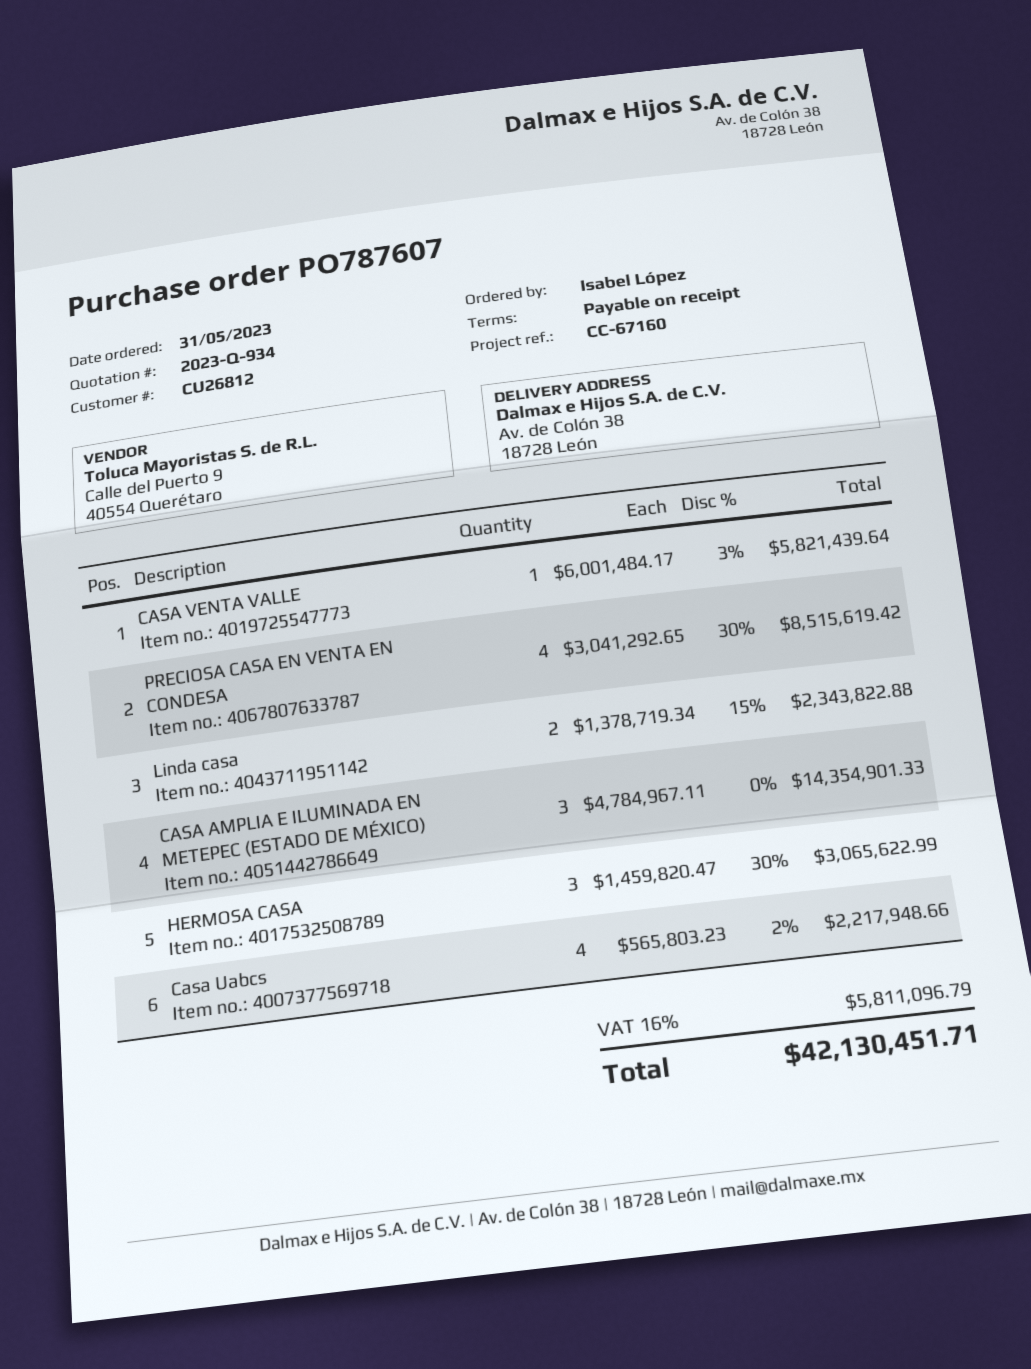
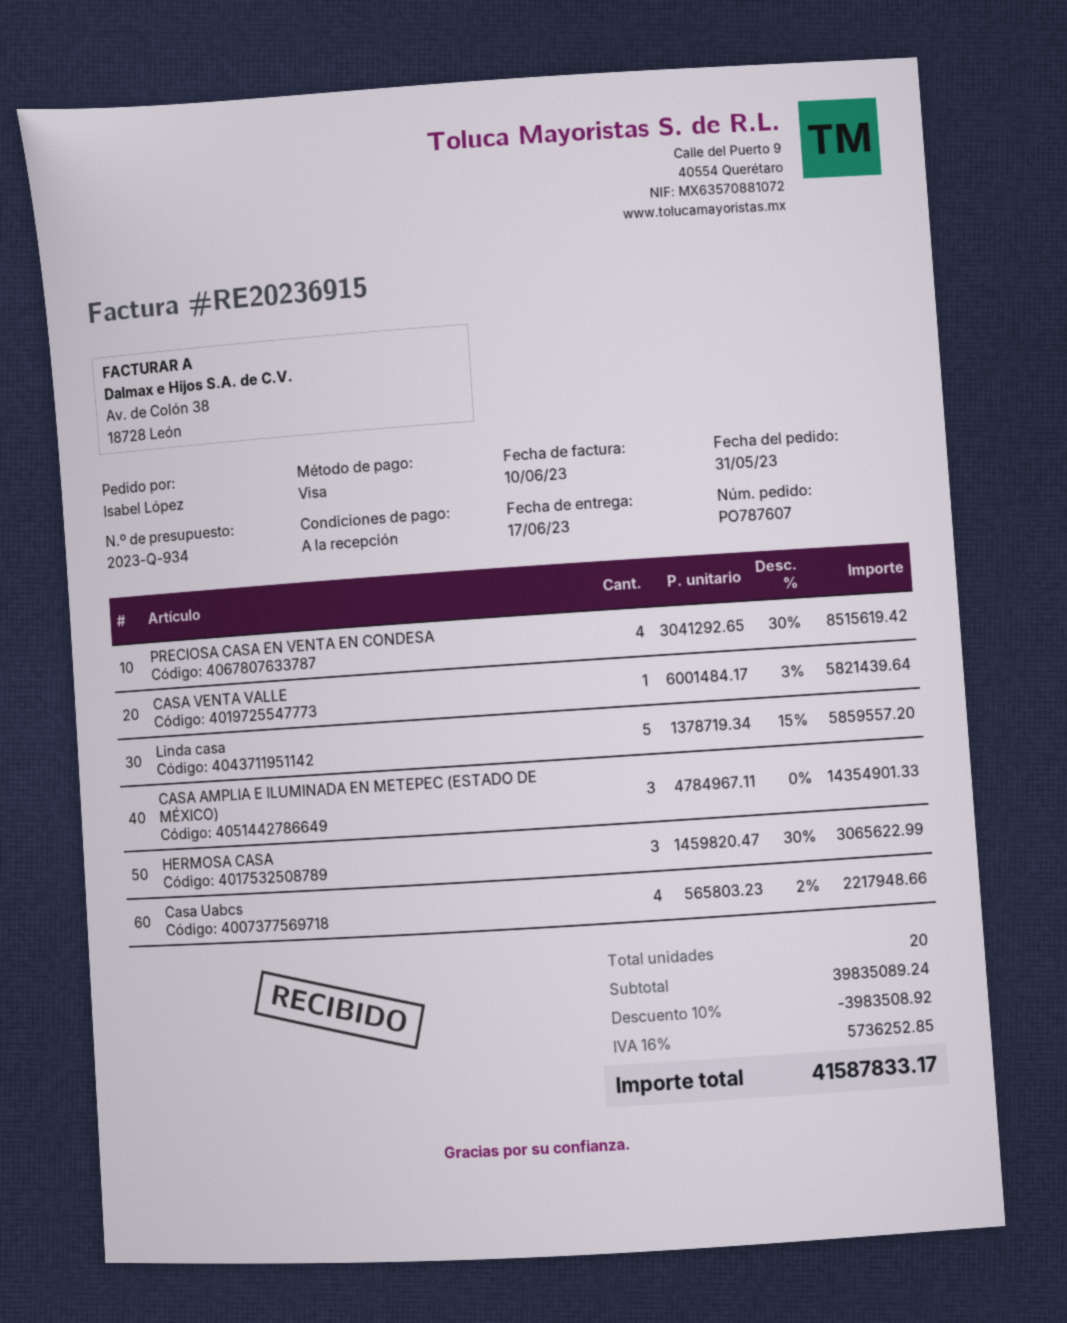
Linda casa: 2 x 1378719.34 - 15% = 2343822.88 -> 5 x 1378719.34 - 15% = 5859557.20
discount: none -> 10% = 3983508.92
tax: 16% = 5811096.79 -> 16% = 5736252.85
total: 42130451.71 -> 41587833.17

